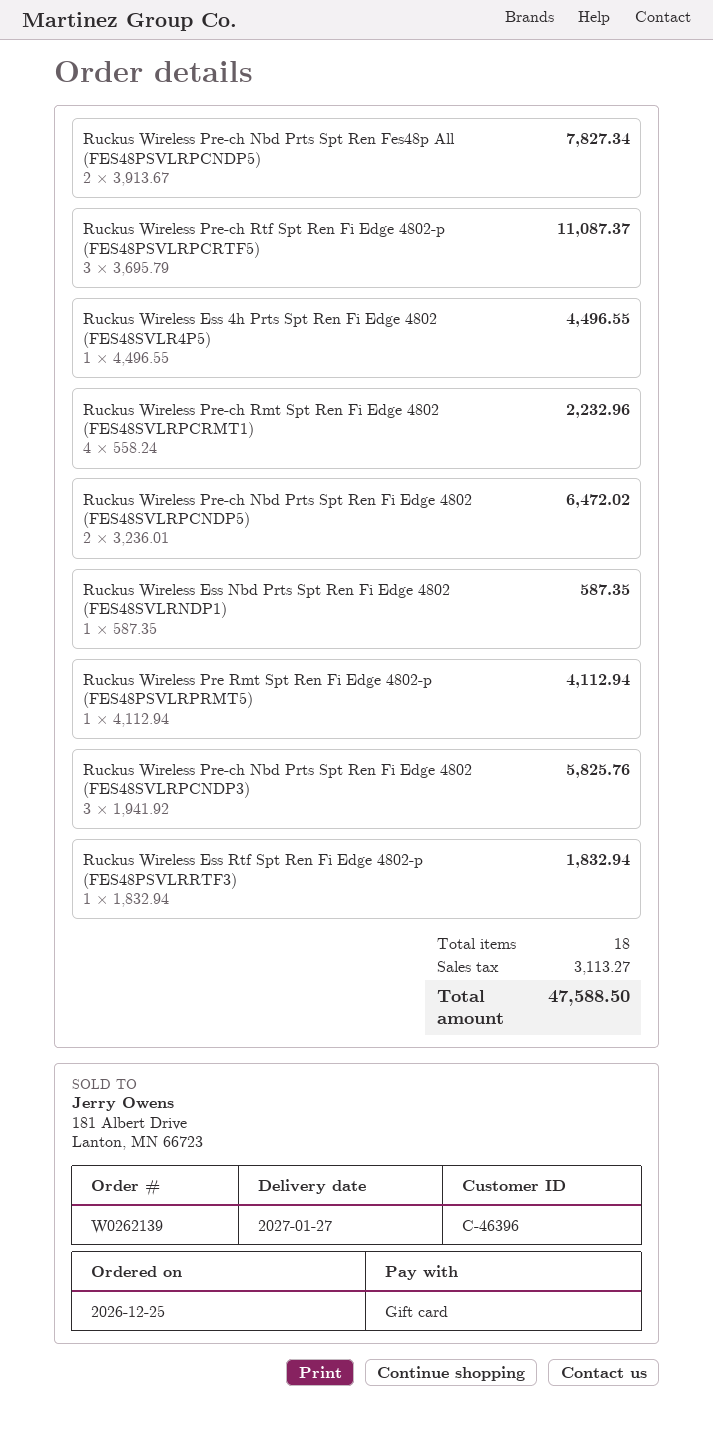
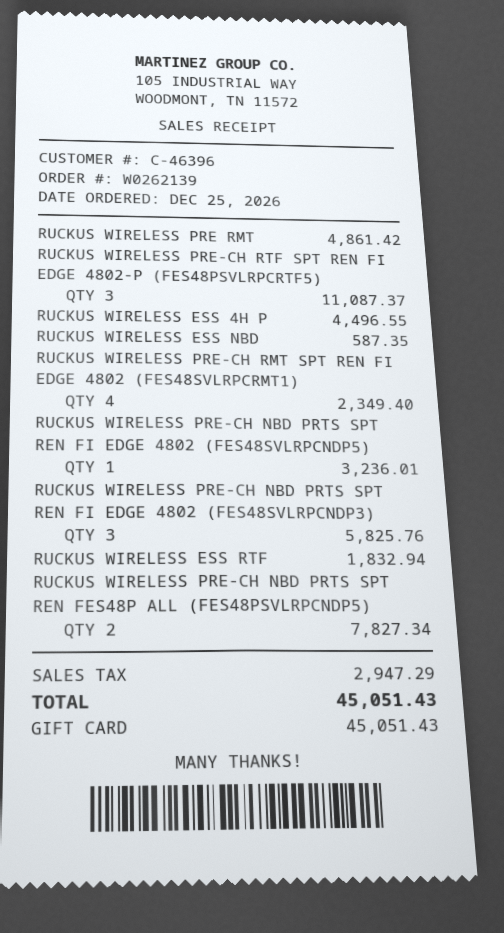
Ruckus Wireless Pre-ch Rmt Spt Ren Fi Edge 4802 (FES48SVLRPCRMT1): 4 for 2232.96 -> 4 for 2349.40
Ruckus Wireless Pre-ch Nbd Prts Spt Ren Fi Edge 4802 (FES48SVLRPCNDP5): 2 for 6472.02 -> 1 for 3236.01
Ruckus Wireless Pre Rmt Spt Ren Fi Edge 4802-p (FES48PSVLRPRMT5): 1 for 4112.94 -> 1 for 4861.42
tax: 3113.27 -> 2947.29
total: 47588.50 -> 45051.43

